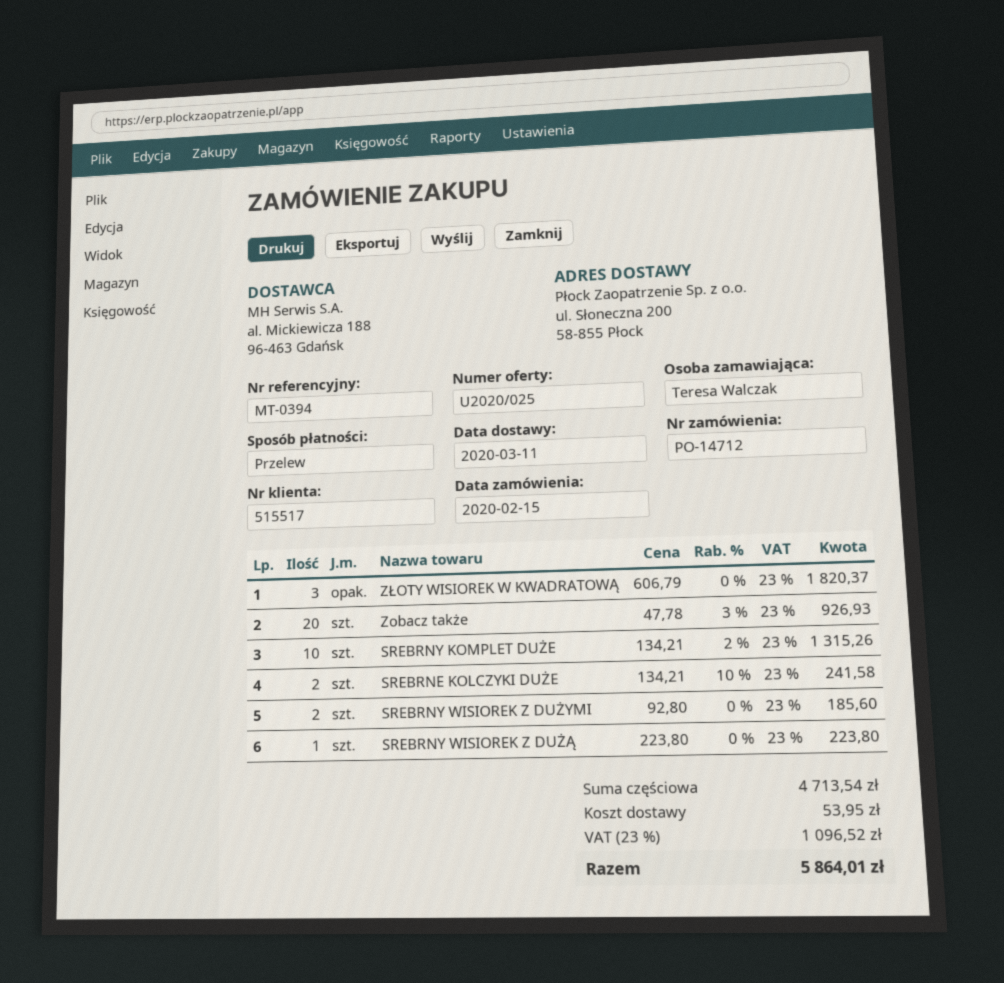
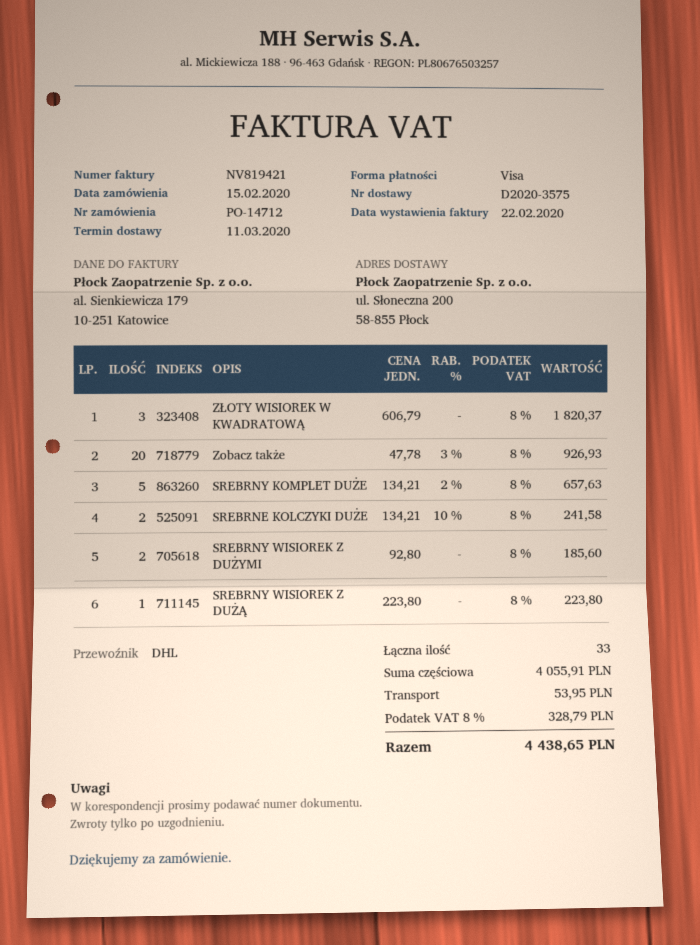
payment method: bank transfer -> Visa
SREBRNY KOMPLET DUŻE: 10 x 134.21 - 2% = 1315.26 -> 5 x 134.21 - 2% = 657.63
subtotal: 4713.54 -> 4055.91
tax: 23% = 1096.52 -> 8% = 328.79
total: 5864.01 -> 4438.65

